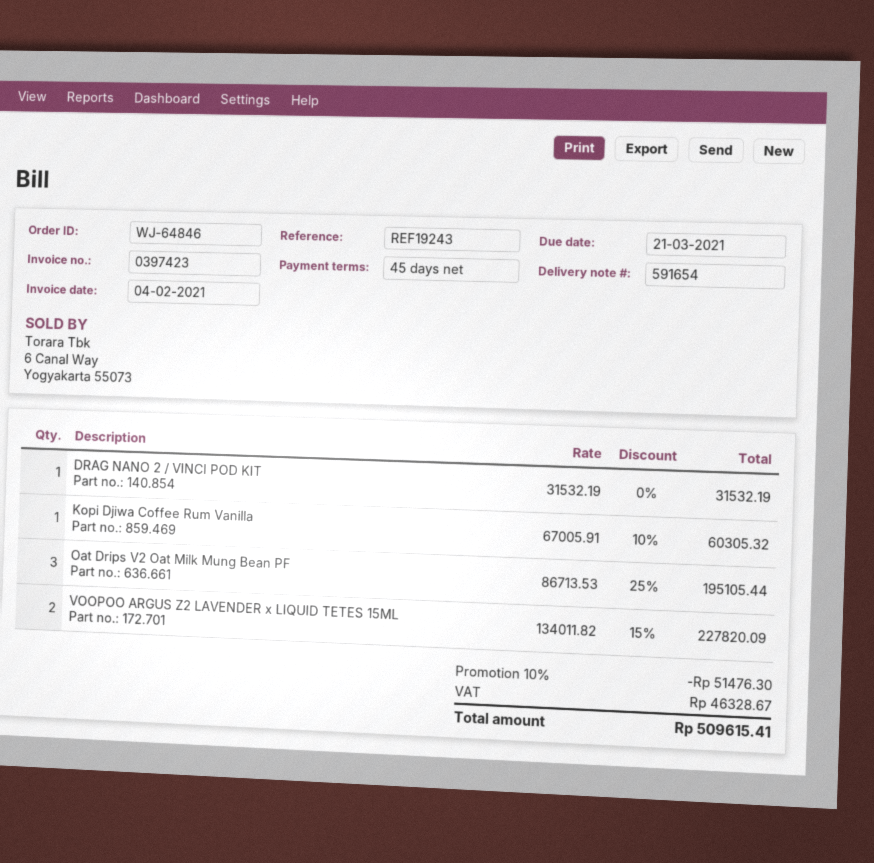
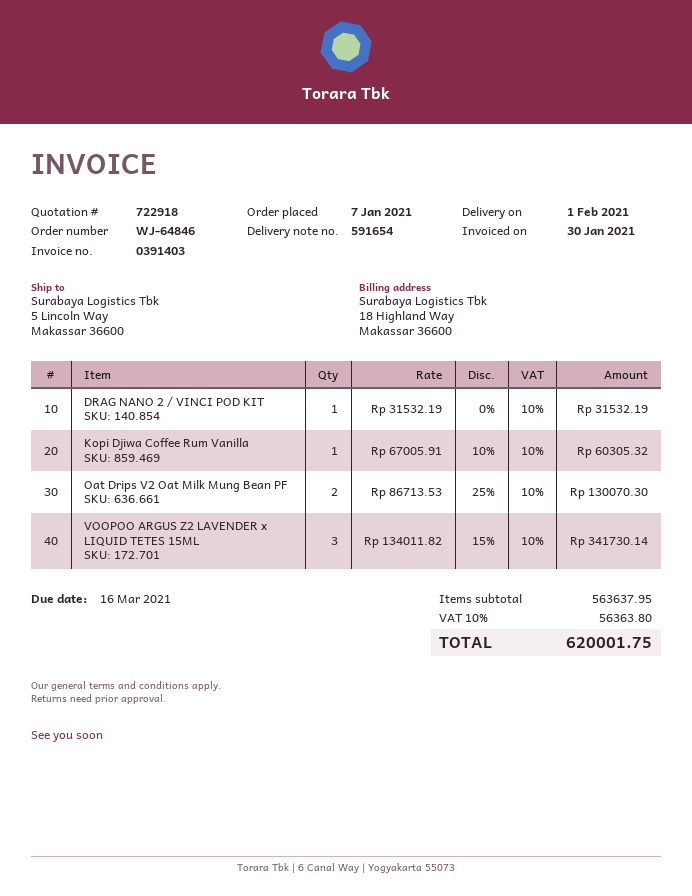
invoice number: 0397423 -> 0391403
invoice date: 2021-02-04 -> 2021-01-30
due date: 2021-03-21 -> 2021-03-16
Oat Drips V2 Oat Milk Mung Bean PF: 3 x 86713.53 - 25% = 195105.44 -> 2 x 86713.53 - 25% = 130070.30
VOOPOO ARGUS Z2 LAVENDER x LIQUID TETES 15ML: 2 x 134011.82 - 15% = 227820.09 -> 3 x 134011.82 - 15% = 341730.14
discount: 10% = 51476.30 -> none
tax: 46328.67 -> 56363.80
total: 509615.41 -> 620001.75

